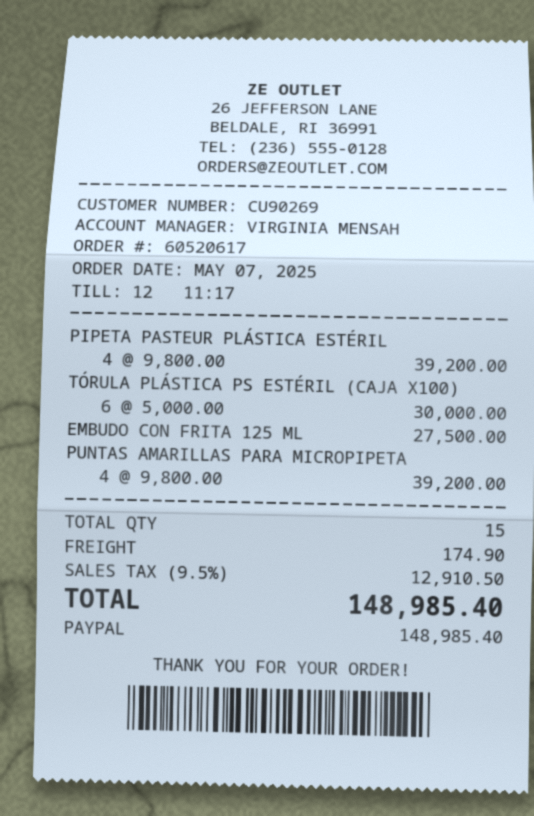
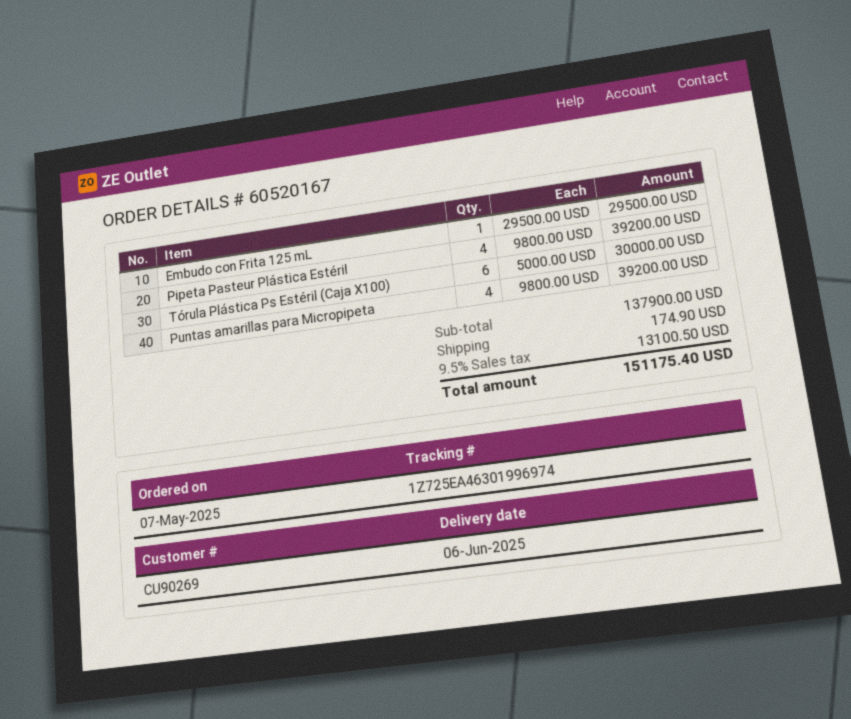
order number: 60520617 -> 60520167
EMBUDO CON FRITA 125 ML: 1 x 27500.00 = 27500.00 -> 1 x 29500.00 = 29500.00
tax: 9.5% = 12910.50 -> 9.5% = 13100.50
total: 148985.40 -> 151175.40

